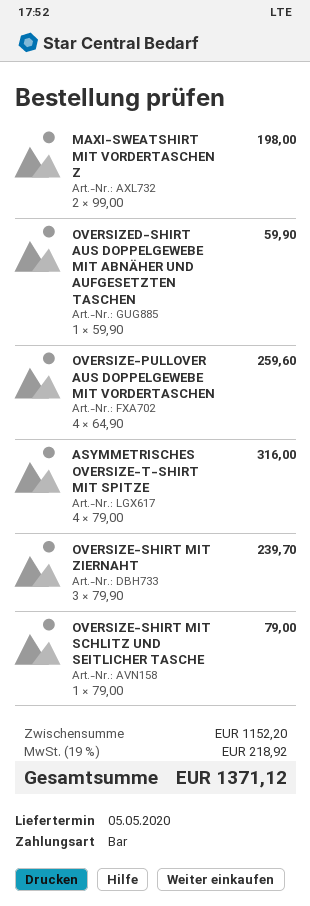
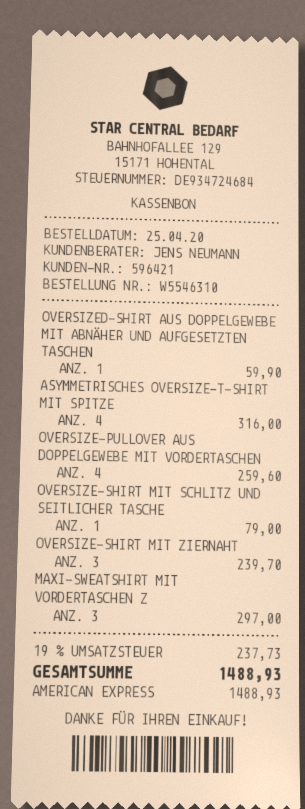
payment method: cash -> American Express
MAXI-SWEATSHIRT MIT VORDERTASCHEN Z: 2 for 198.00 -> 3 for 297.00
tax: 19% = 218.92 -> 19% = 237.73
total: 1371.12 -> 1488.93

